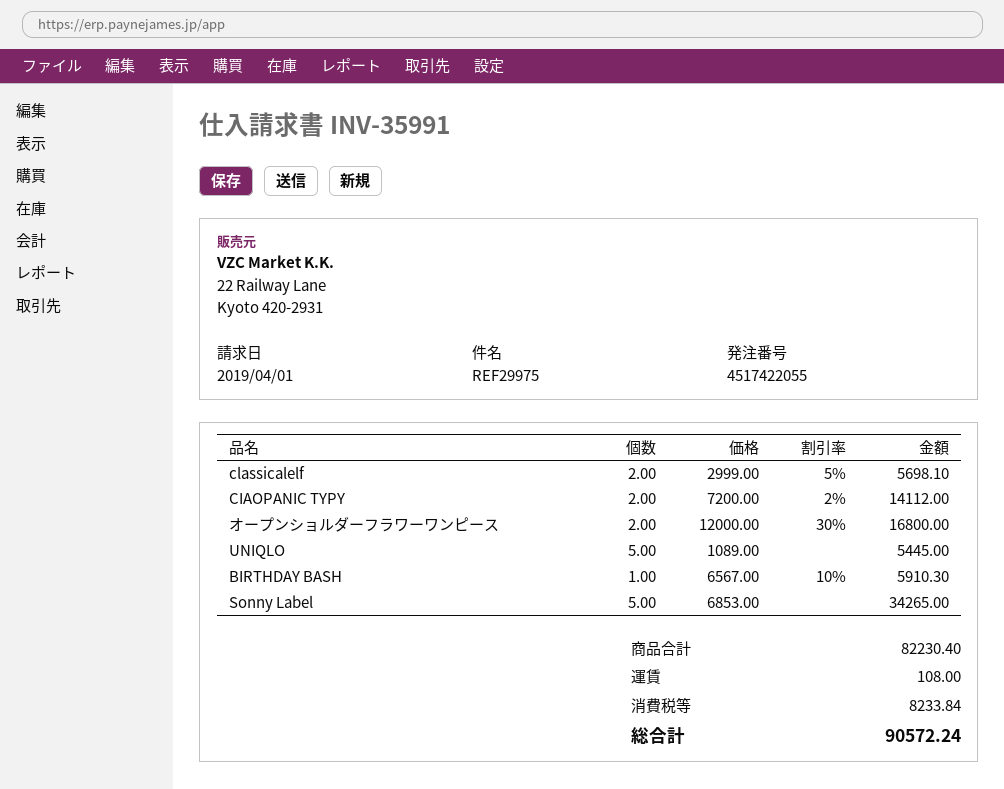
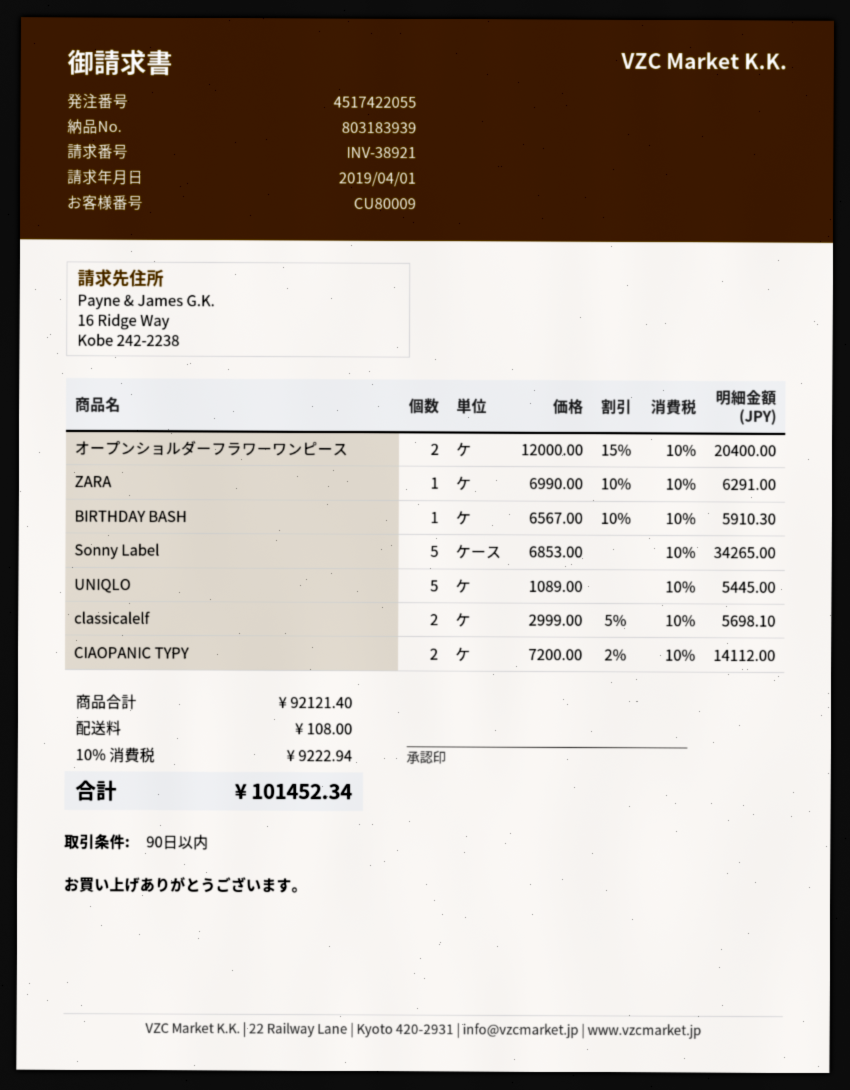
invoice number: INV-35991 -> INV-38921
オープンショルダーフラワーワンピース: 2 x 12000.00 - 30% = 16800.00 -> 2 x 12000.00 - 15% = 20400.00
ZARA: none -> 1 x 6990.00 - 10% = 6291.00
subtotal: 82230.40 -> 92121.40
tax: 8233.84 -> 9222.94
total: 90572.24 -> 101452.34

